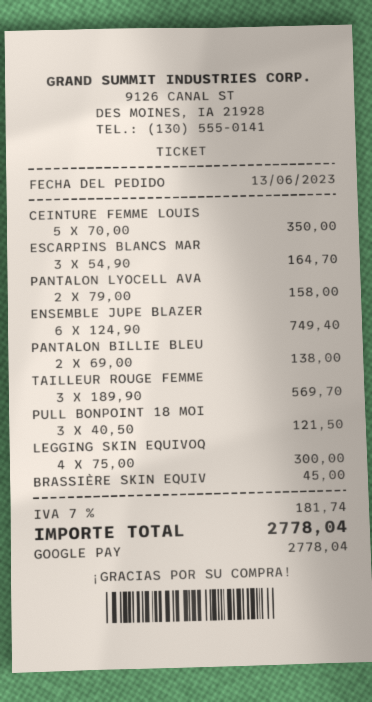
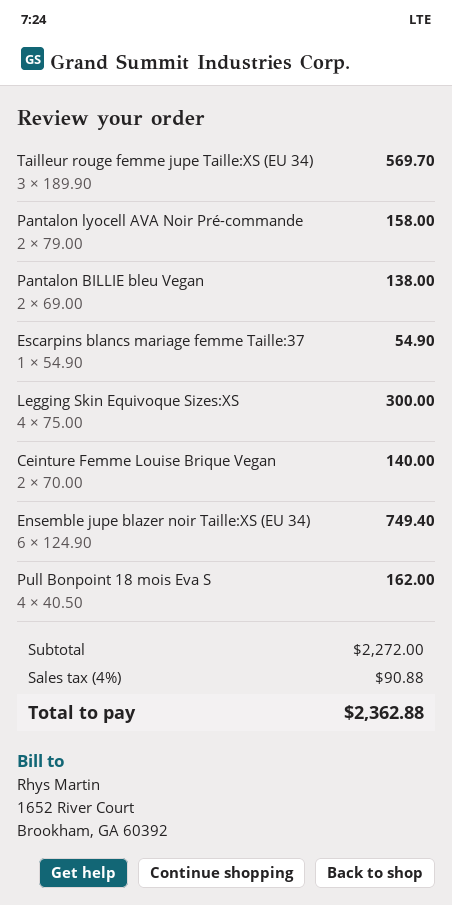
CEINTURE FEMME LOUIS: 5 x 70.00 = 350.00 -> 2 x 70.00 = 140.00
ESCARPINS BLANCS MAR: 3 x 54.90 = 164.70 -> 1 x 54.90 = 54.90
PULL BONPOINT 18 MOI: 3 x 40.50 = 121.50 -> 4 x 40.50 = 162.00
BRASSIÈRE SKIN EQUIV: 1 x 45.00 = 45.00 -> none
tax: 7% = 181.74 -> 4% = 90.88
total: 2778.04 -> 2362.88

